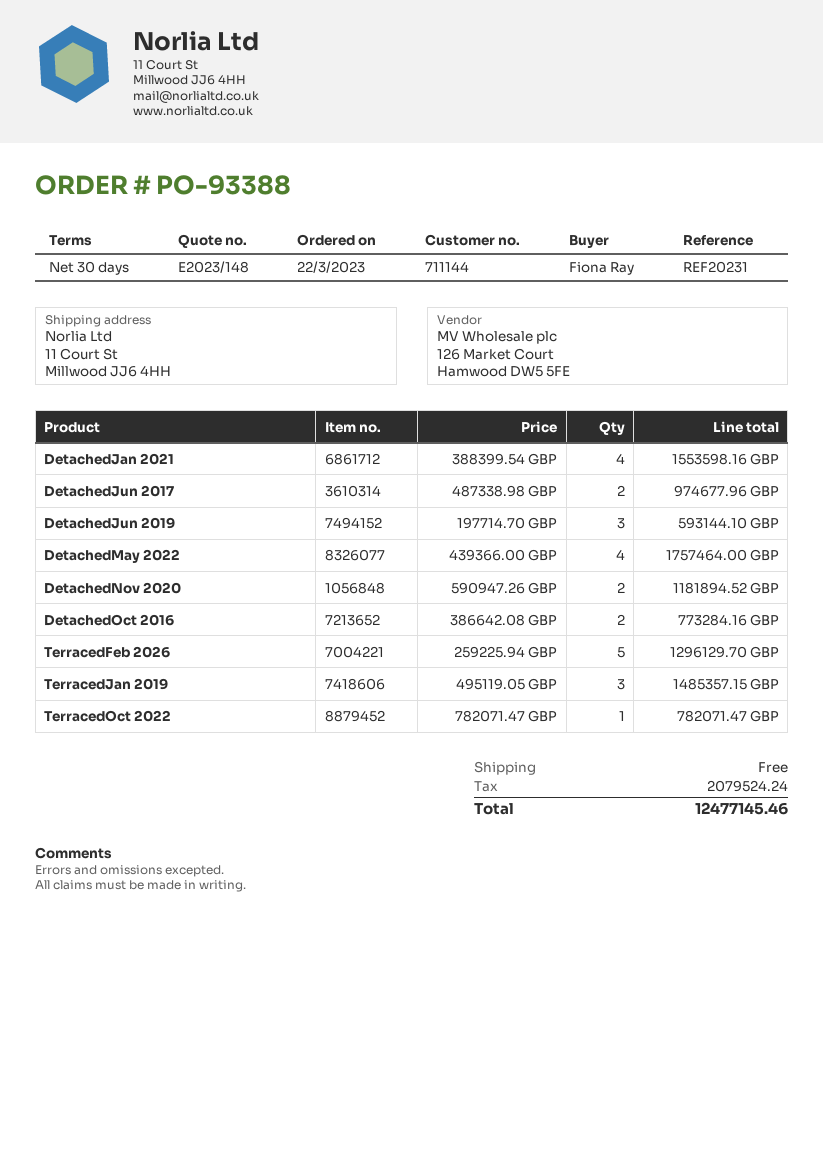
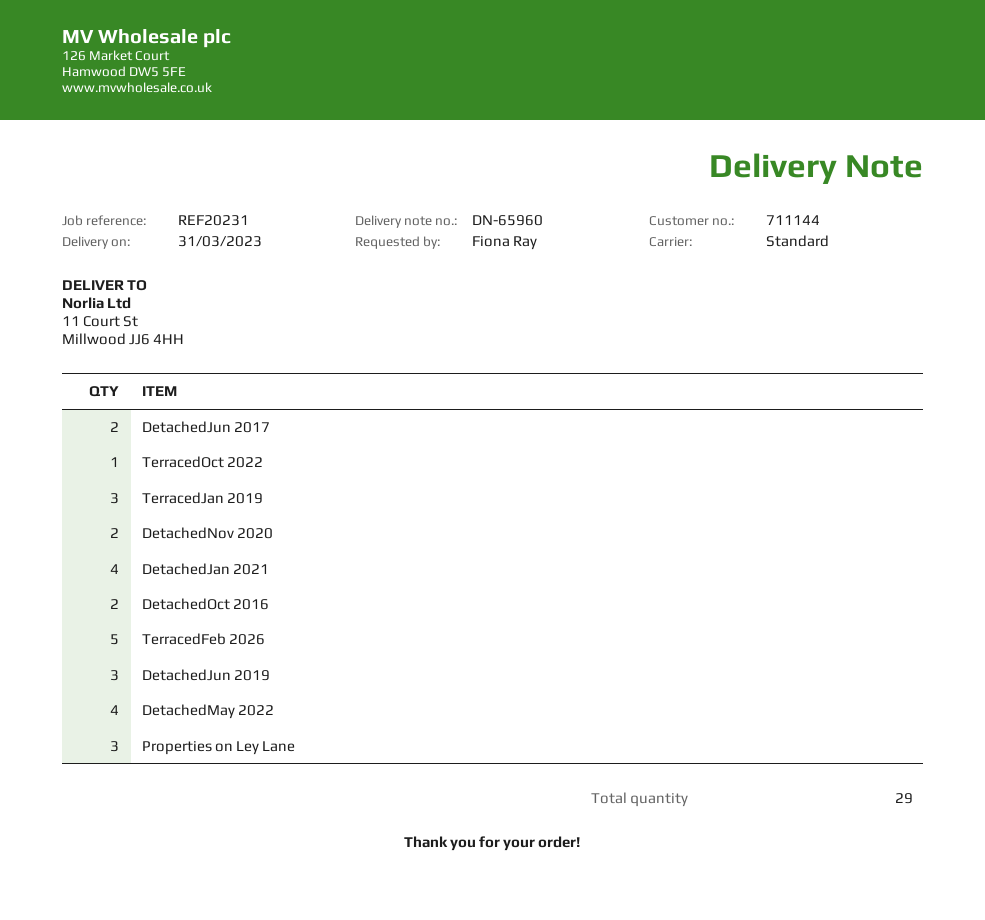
Properties on Ley Lane: none -> 3

